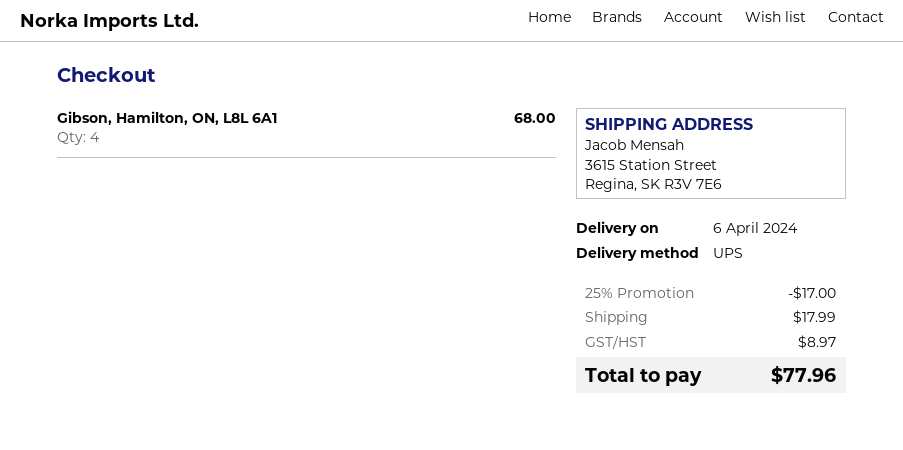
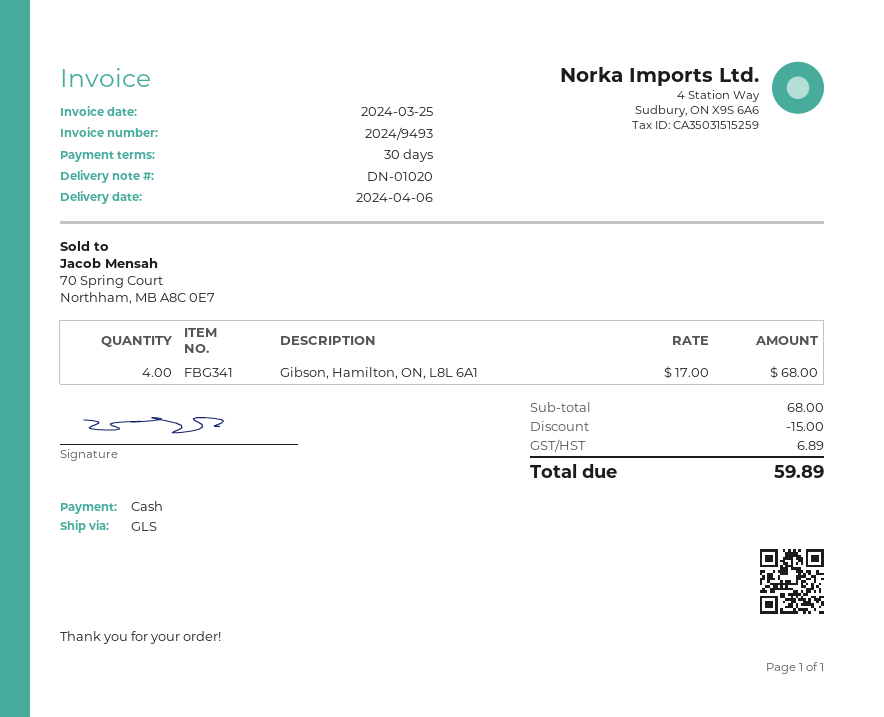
shipping method: UPS -> GLS
discount: 17.00 -> 15.00
shipping: 17.99 -> none
tax: 8.97 -> 6.89
total: 77.96 -> 59.89

